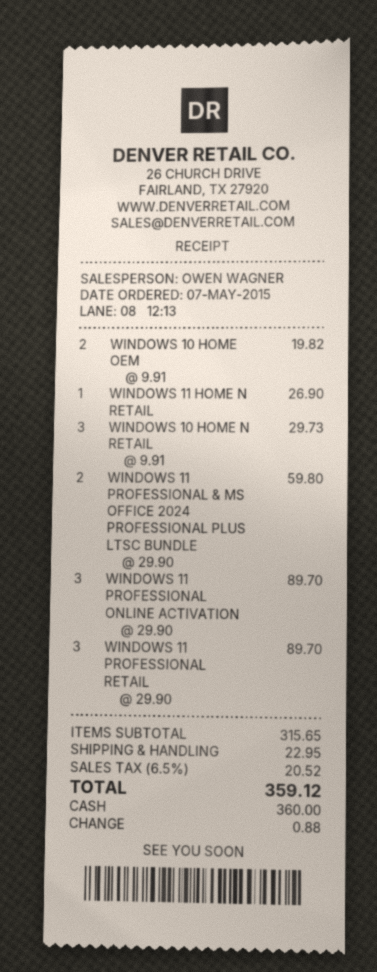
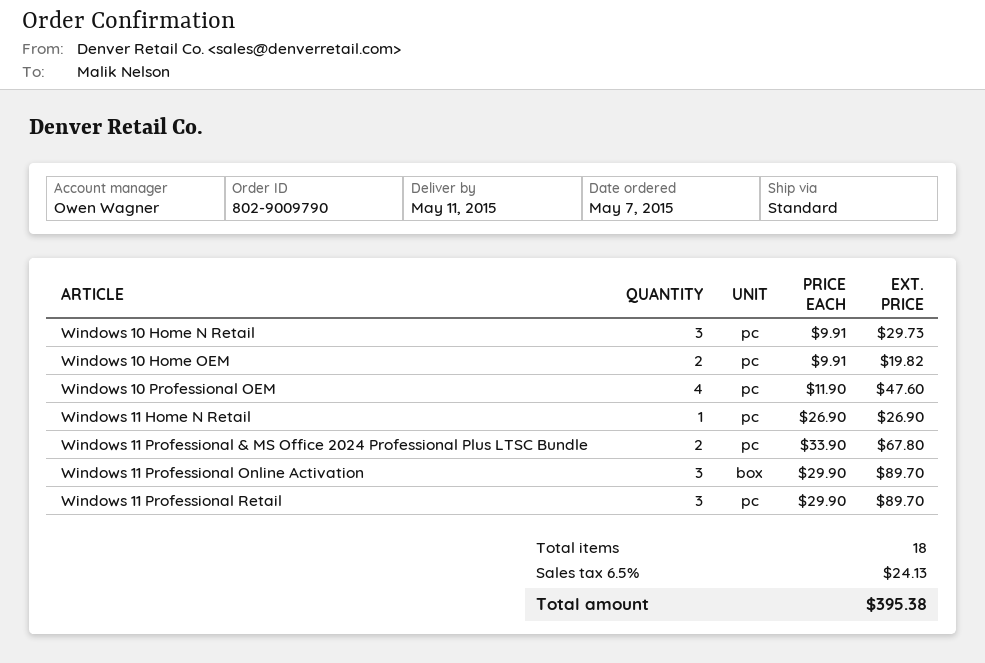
WINDOWS 11 PROFESSIONAL & MS OFFICE 2024 PROFESSIONAL PLUS LTSC BUNDLE: 2 x 29.90 = 59.80 -> 2 x 33.90 = 67.80
Windows 10 Professional OEM: none -> 4 x 11.90 = 47.60
shipping: 22.95 -> none
tax: 6.5% = 20.52 -> 6.5% = 24.13
total: 359.12 -> 395.38

